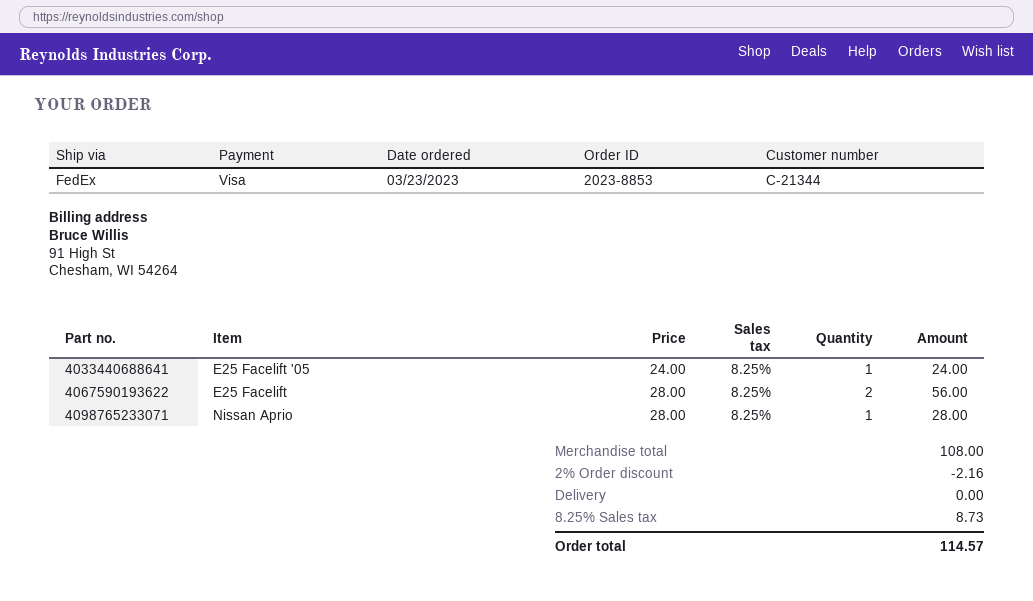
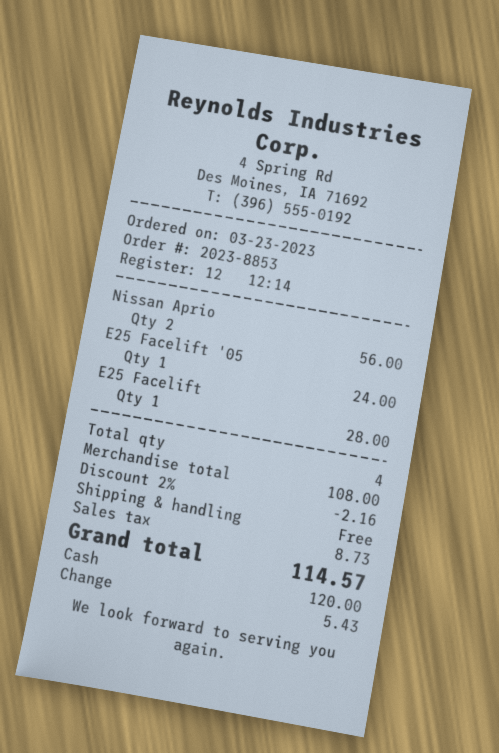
payment method: Visa -> cash
E25 Facelift: 2 for 56.00 -> 1 for 28.00
Nissan Aprio: 1 for 28.00 -> 2 for 56.00

